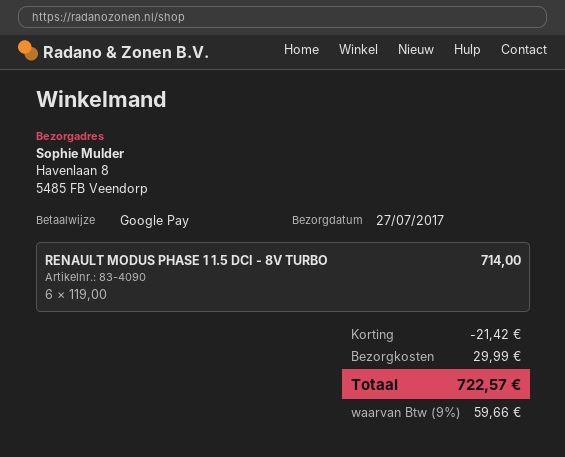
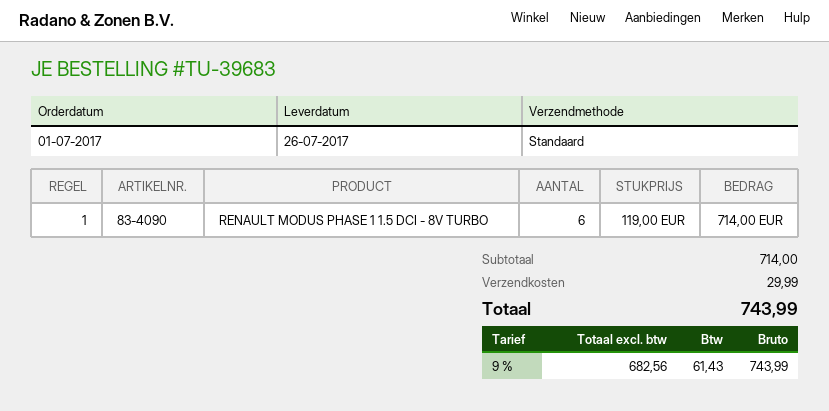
delivery date: 2017-07-27 -> 2017-07-26
discount: 21.42 -> none
tax: 9% = 59.66 -> 9% = 61.43
total: 722.57 -> 743.99

